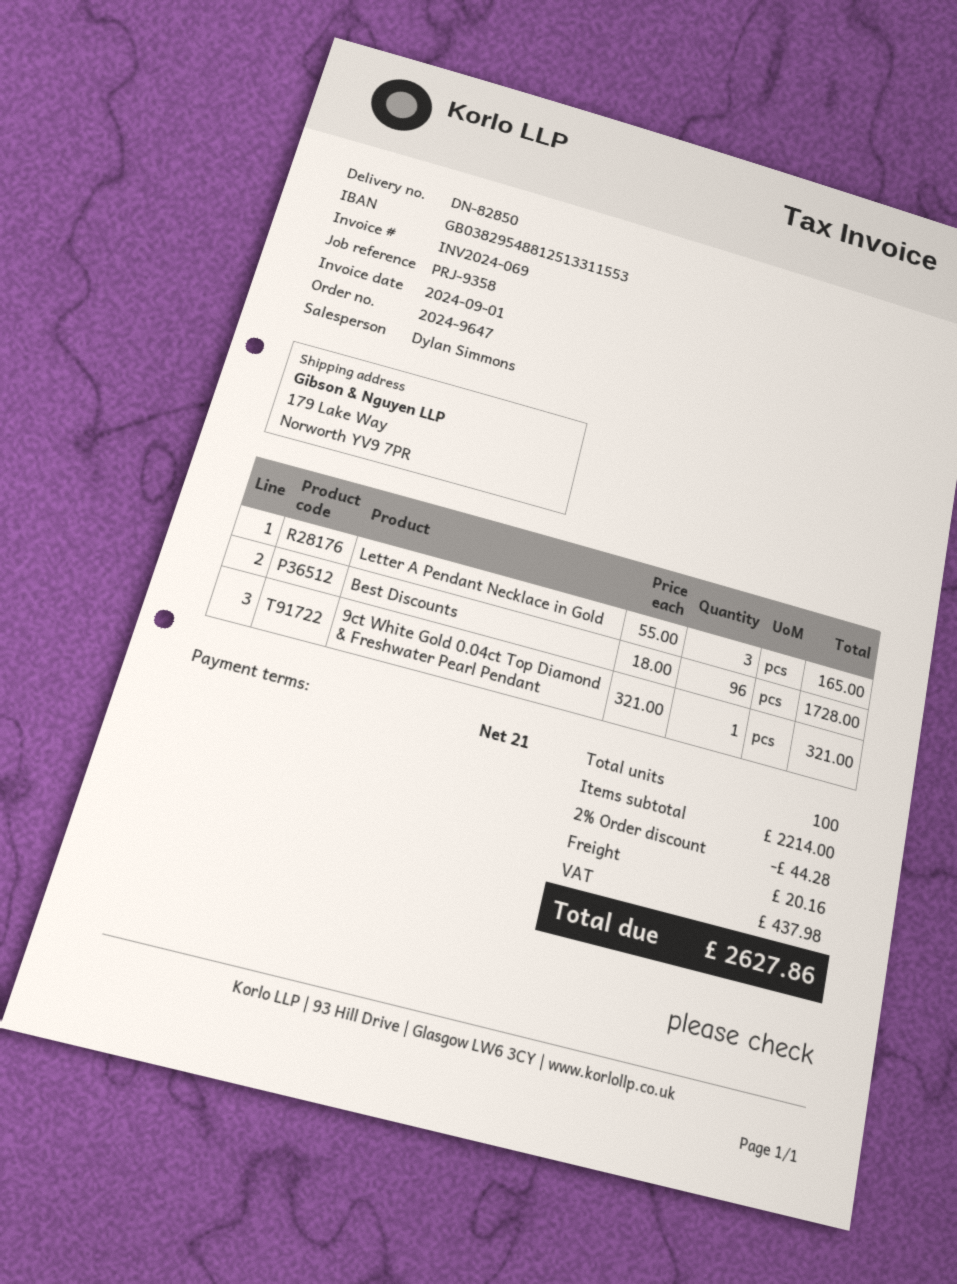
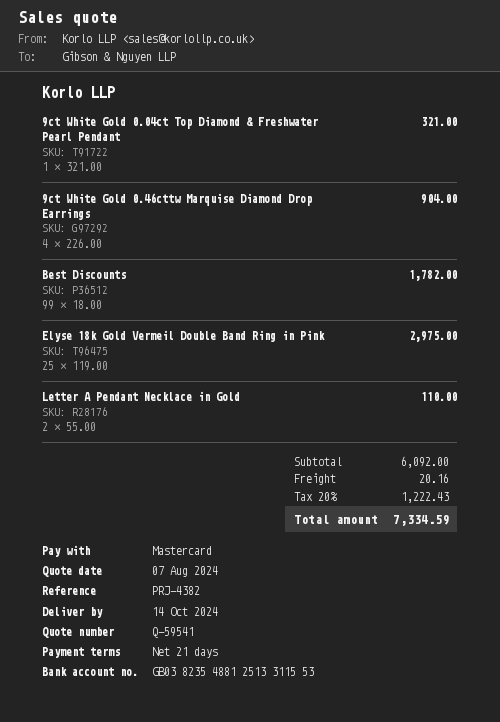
reference: PRJ-9358 -> PRJ-4382
bank account: GB03829548812513311553 -> GB03823548812513311553
Letter A Pendant Necklace in Gold: 3 x 55.00 = 165.00 -> 2 x 55.00 = 110.00
Best Discounts: 96 x 18.00 = 1728.00 -> 99 x 18.00 = 1782.00
9ct White Gold 0.46cttw Marquise Diamond Drop Earrings: none -> 4 x 226.00 = 904.00
Elyse 18k Gold Vermeil Double Band Ring in Pink: none -> 25 x 119.00 = 2975.00
subtotal: 2214.00 -> 6092.00
discount: 2% = 44.28 -> none
tax: 437.98 -> 1222.43
total: 2627.86 -> 7334.59

